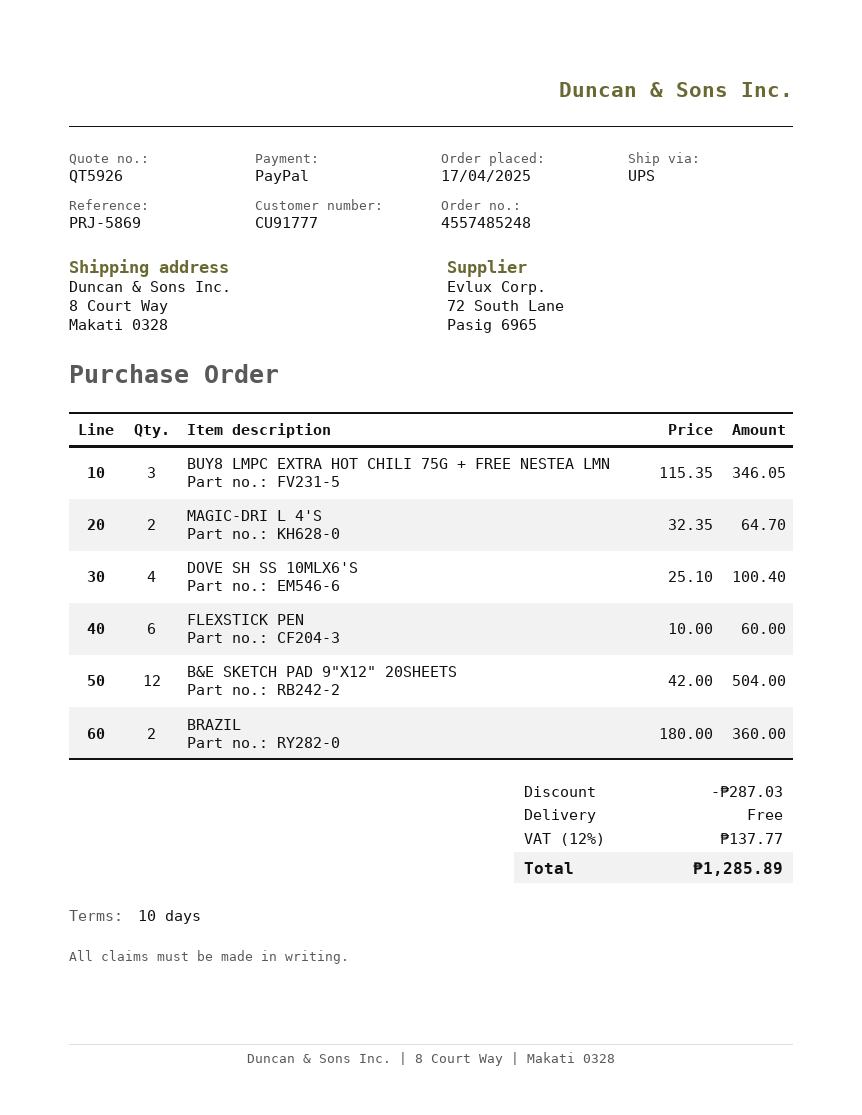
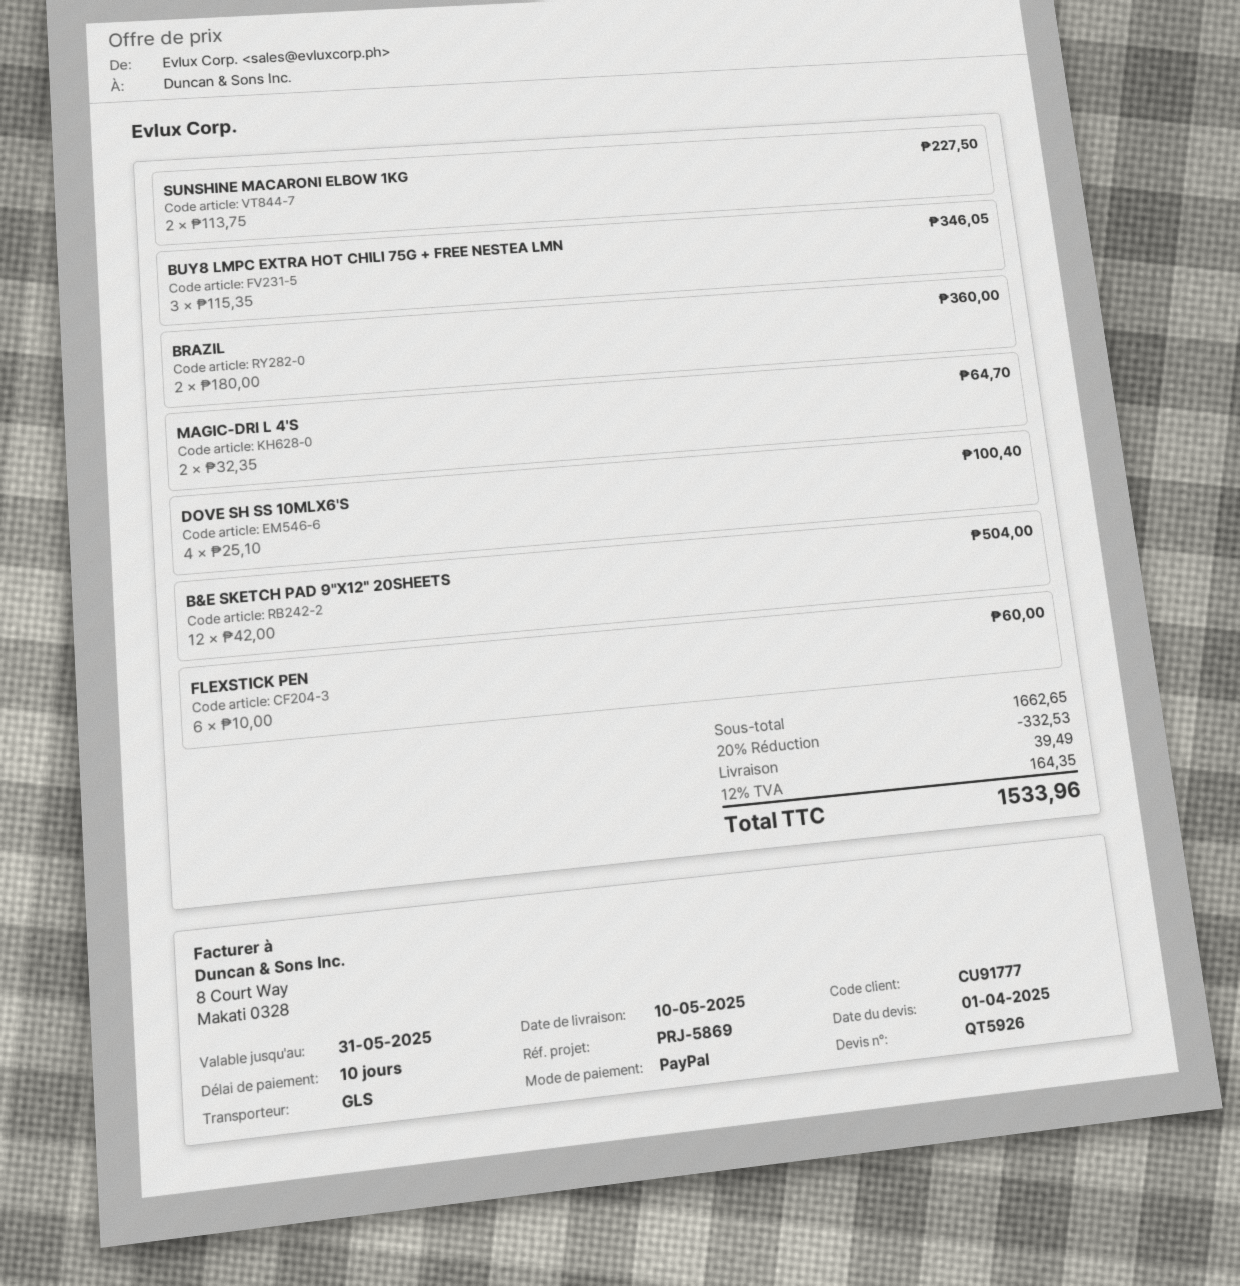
shipping method: UPS -> GLS
SUNSHINE MACARONI ELBOW 1KG: none -> 2 x 113.75 = 227.50
discount: 287.03 -> 332.53
shipping: 0.00 -> 39.49
tax: 12% = 137.77 -> 12% = 164.35
total: 1285.89 -> 1533.96

